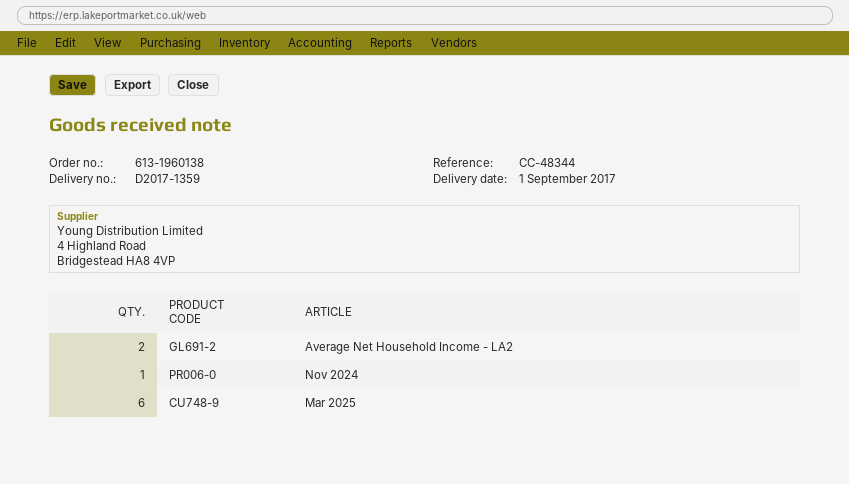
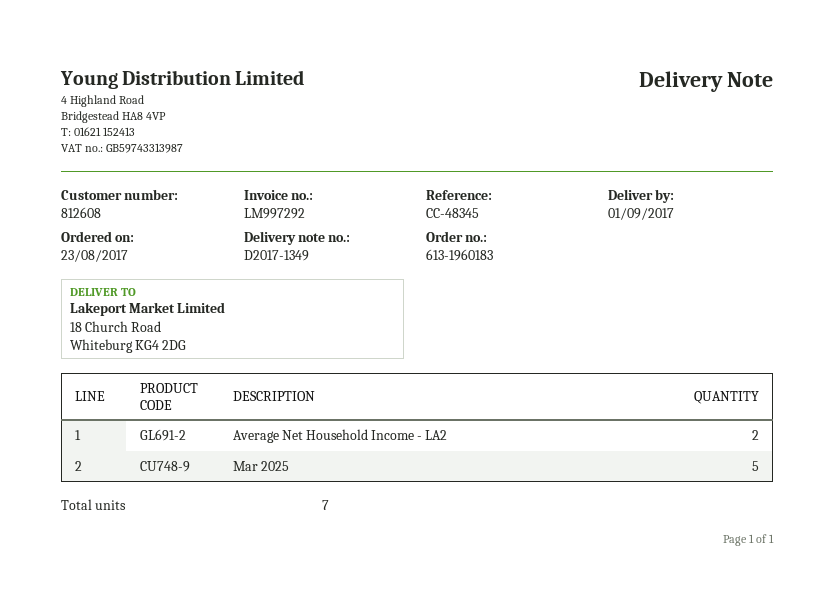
order number: 613-1960138 -> 613-1960183
delivery note number: D2017-1359 -> D2017-1349
reference: CC-48344 -> CC-48345
Nov 2024: 1 -> none
Mar 2025: 6 -> 5

